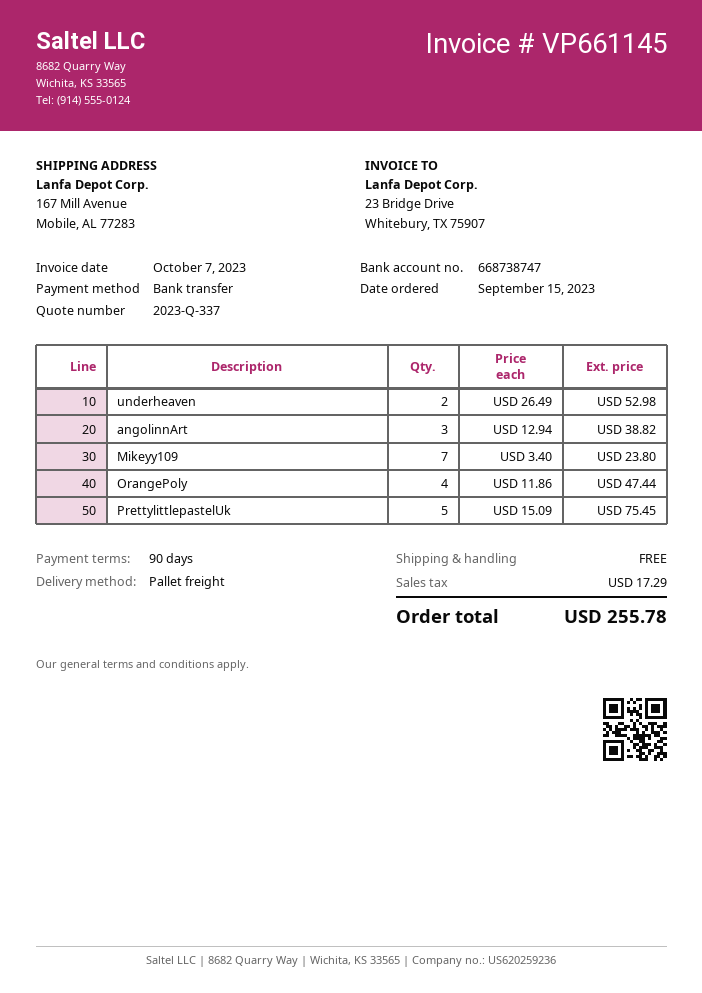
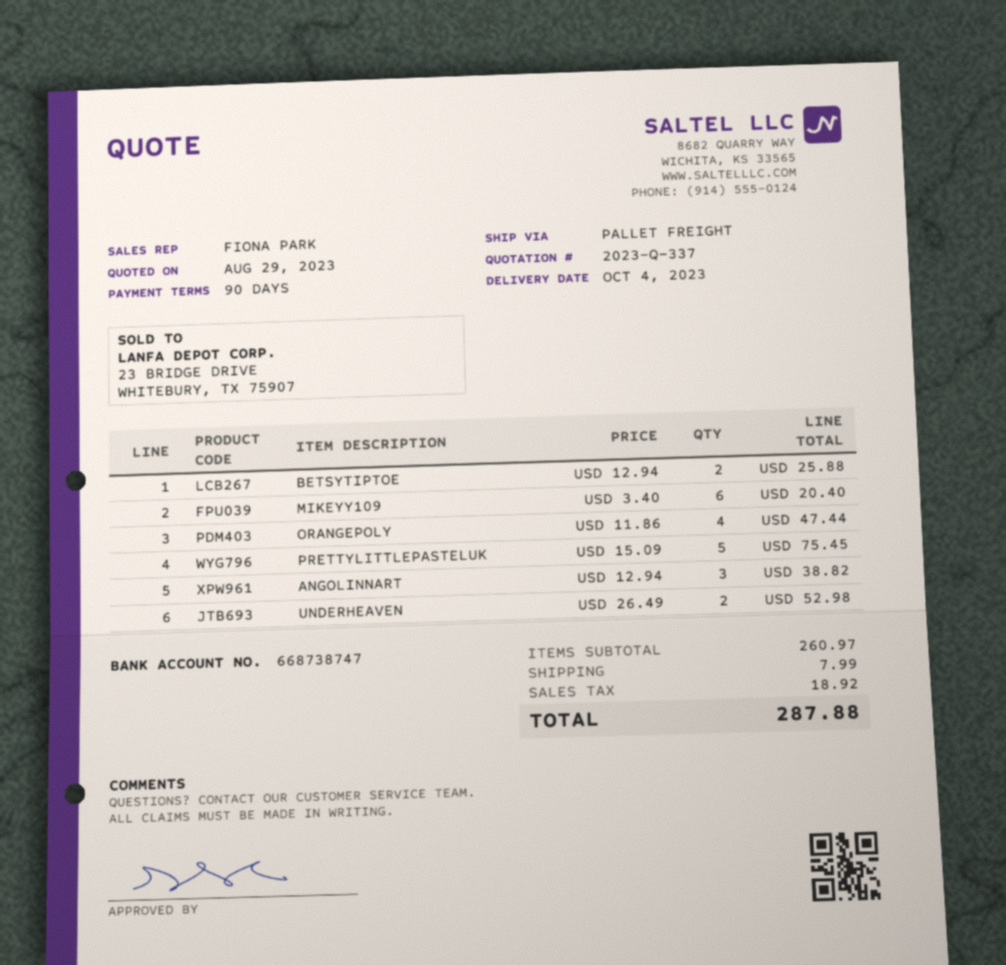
Mikeyy109: 7 x 3.40 = 23.80 -> 6 x 3.40 = 20.40
BETSYTIPTOE: none -> 2 x 12.94 = 25.88
shipping: 0.00 -> 7.99
tax: 17.29 -> 18.92
total: 255.78 -> 287.88

